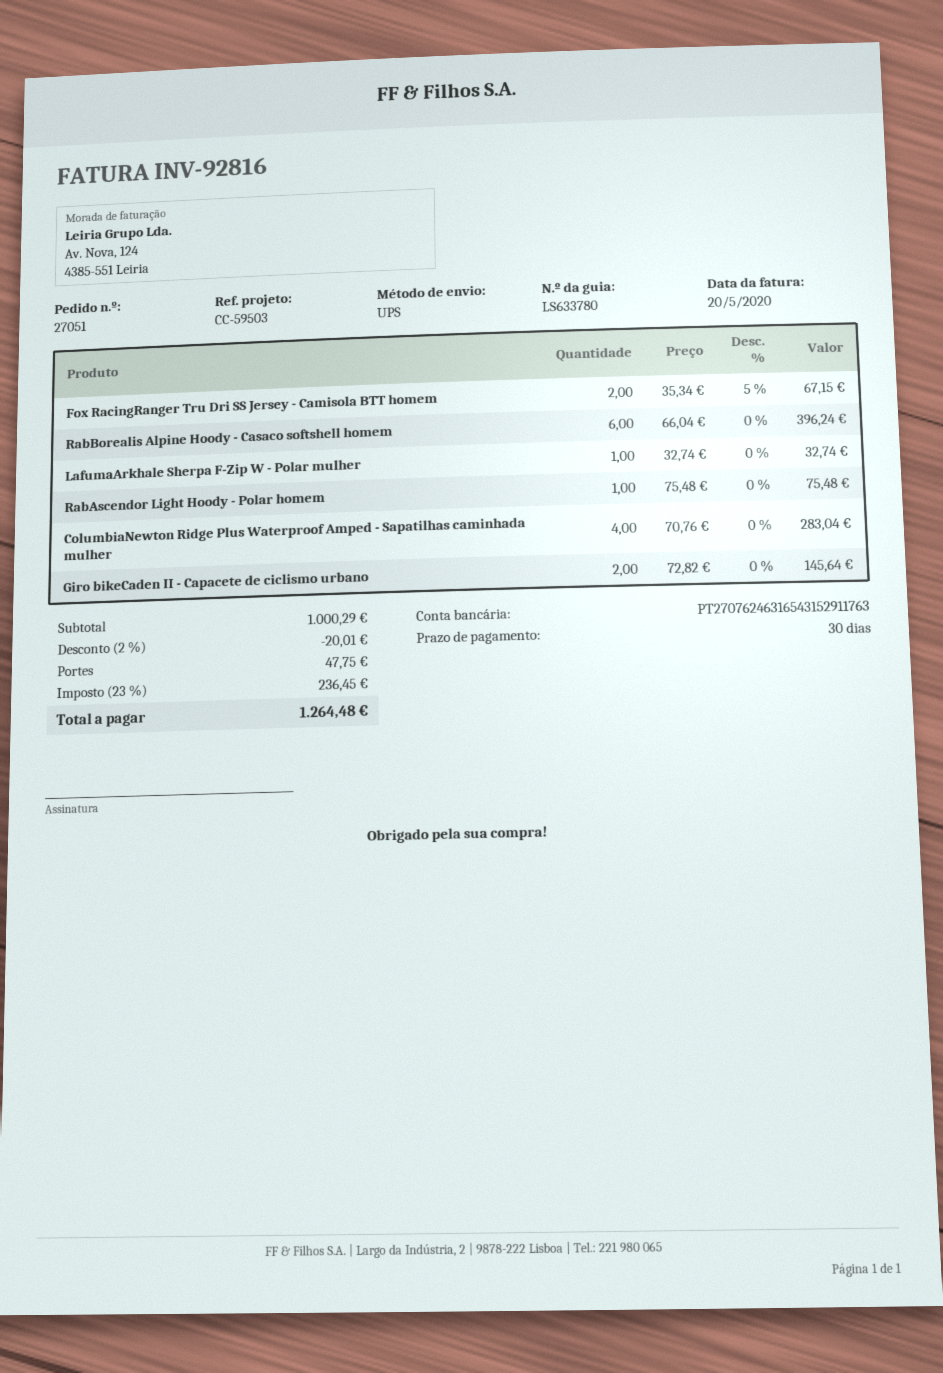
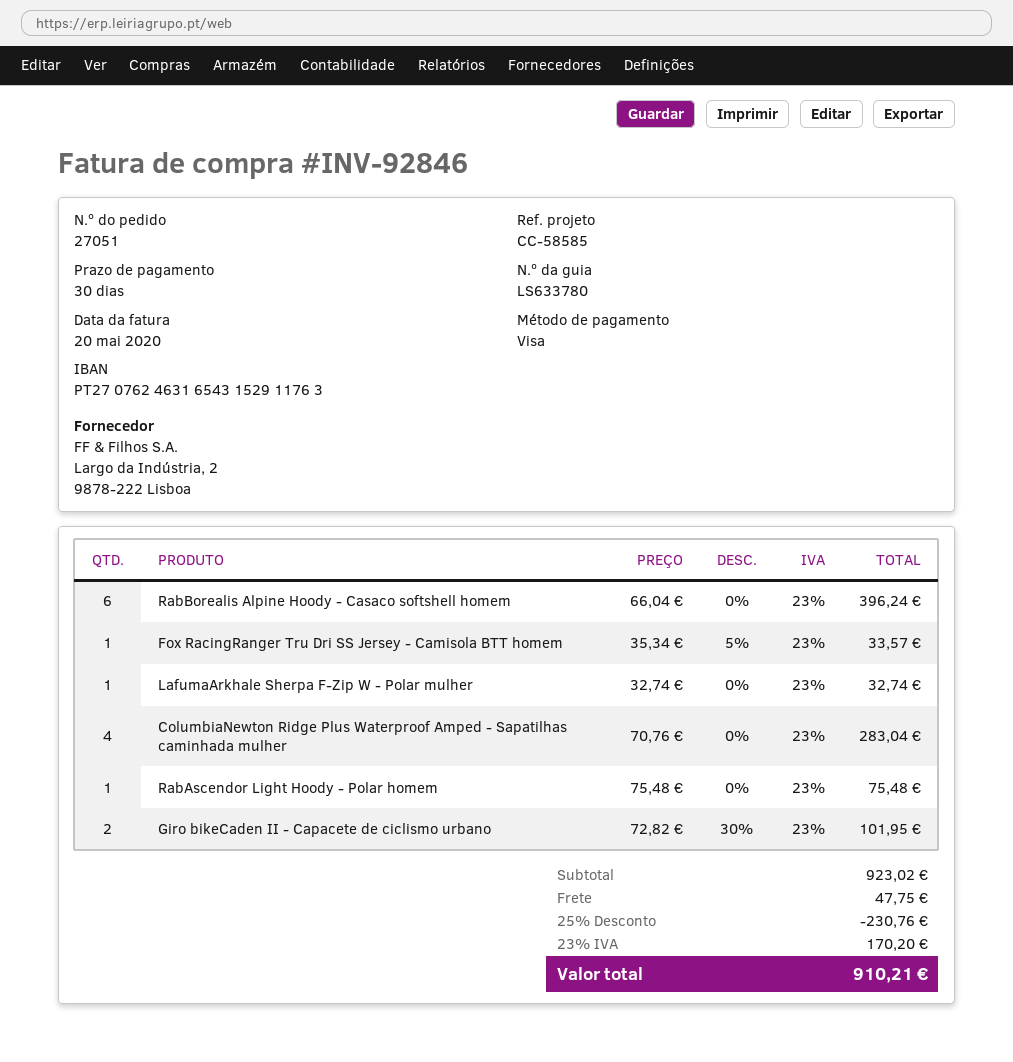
invoice number: INV-92816 -> INV-92846
reference: CC-59503 -> CC-58585
Fox RacingRanger Tru Dri SS Jersey - Camisola BTT homem: 2 x 35.34 - 5% = 67.15 -> 1 x 35.34 - 5% = 33.57
Giro bikeCaden II - Capacete de ciclismo urbano: 2 x 72.82 = 145.64 -> 2 x 72.82 - 30% = 101.95
subtotal: 1000.29 -> 923.02
discount: 2% = 20.01 -> 25% = 230.76
tax: 23% = 236.45 -> 23% = 170.20
total: 1264.48 -> 910.21

